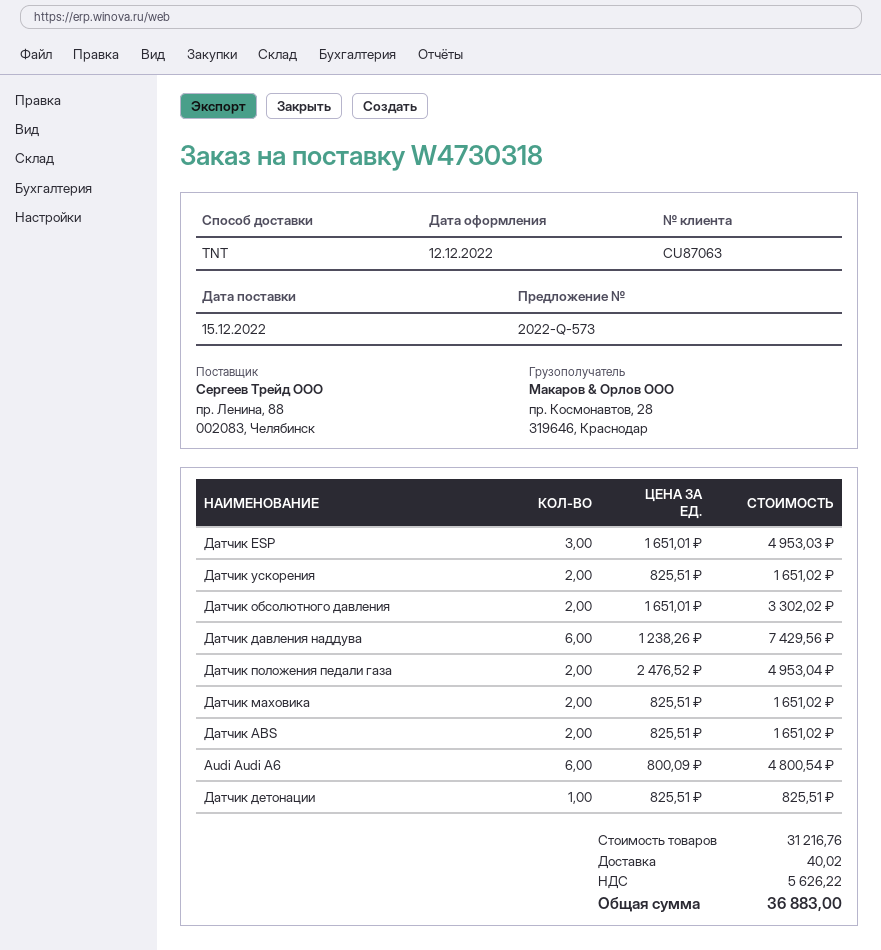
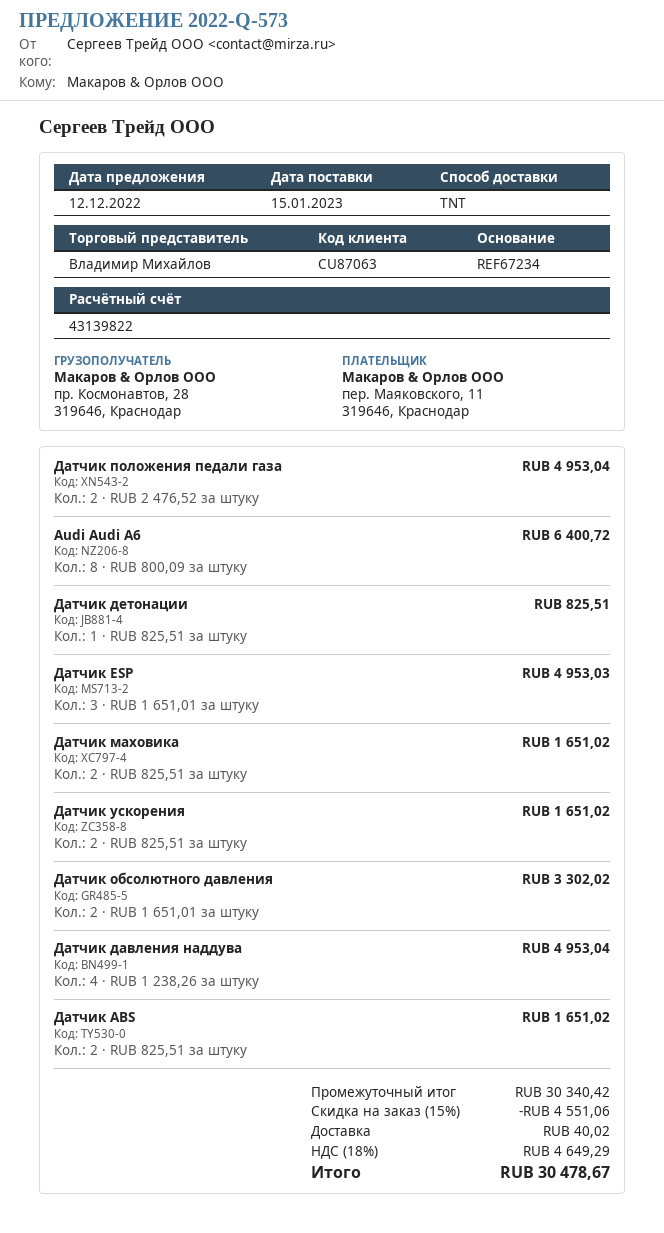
delivery date: 2022-12-15 -> 2023-01-15
Датчик давления наддува: 6 x 1238.26 = 7429.56 -> 4 x 1238.26 = 4953.04
Audi Audi A6: 6 x 800.09 = 4800.54 -> 8 x 800.09 = 6400.72
subtotal: 31216.76 -> 30340.42
discount: none -> 15% = 4551.06
tax: 5626.22 -> 4649.29
total: 36883.00 -> 30478.67

